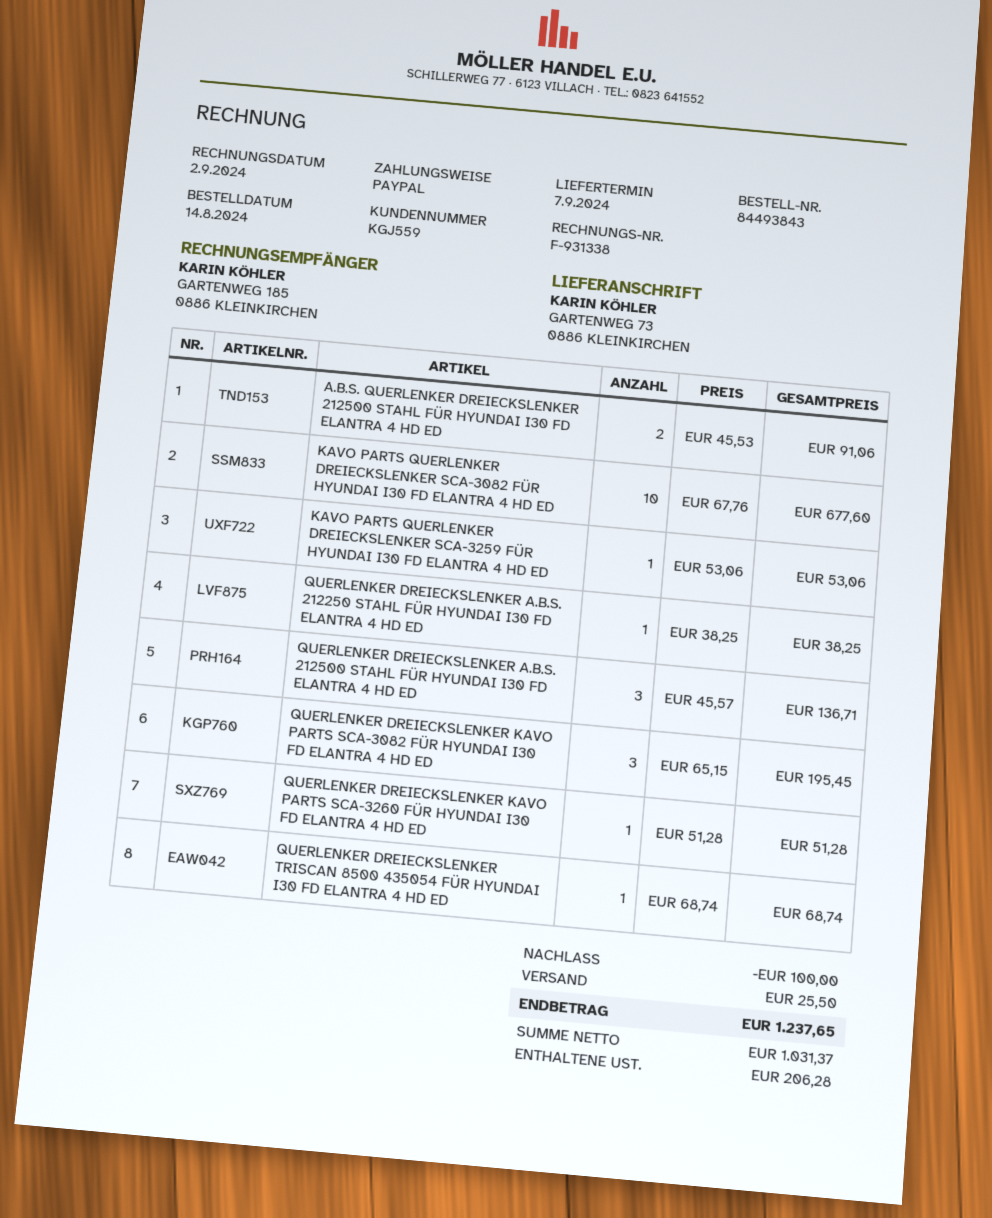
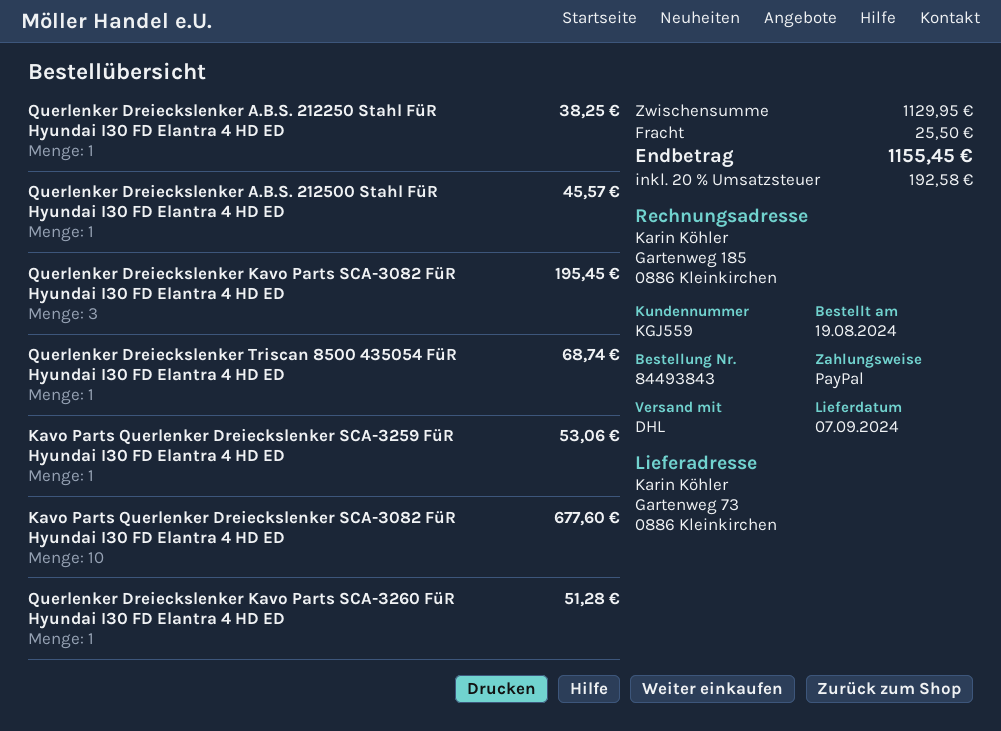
order date: 2024-08-14 -> 2024-08-19
A.B.S. QUERLENKER DREIECKSLENKER 212500 STAHL FÜR HYUNDAI I30 FD ELANTRA 4 HD ED: 2 for 91.06 -> none
QUERLENKER DREIECKSLENKER A.B.S. 212500 STAHL FÜR HYUNDAI I30 FD ELANTRA 4 HD ED: 3 for 136.71 -> 1 for 45.57
discount: 100.00 -> none
tax: 206.28 -> 192.58
total: 1237.65 -> 1155.45

